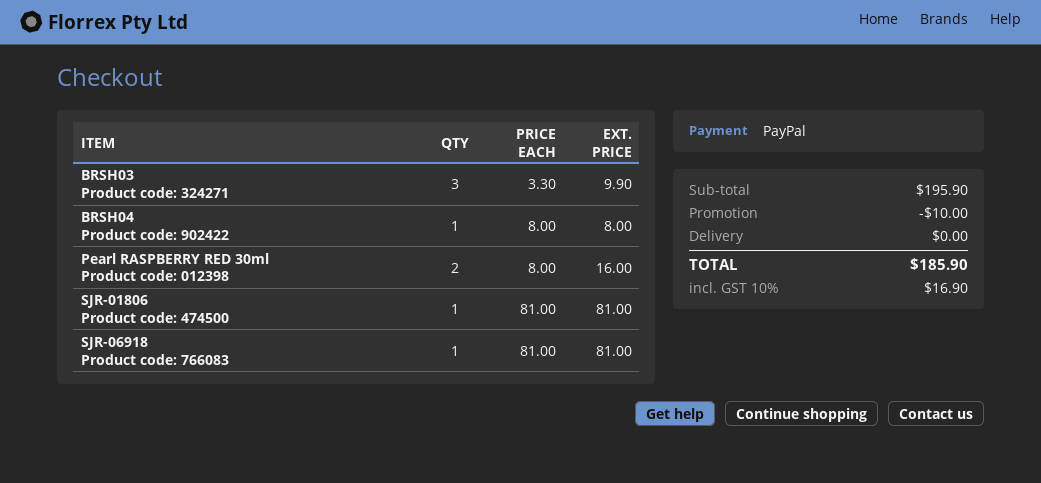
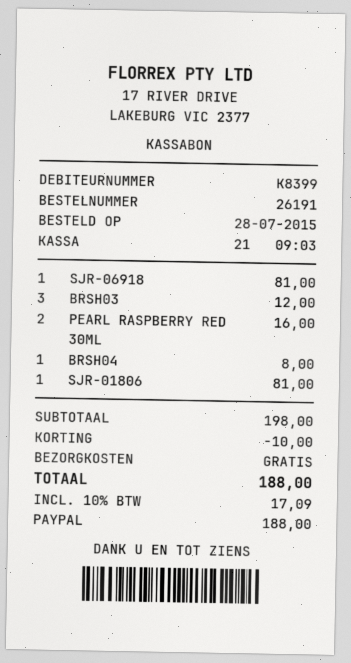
BRSH03: 3 for 9.90 -> 3 for 12.00
subtotal: 195.90 -> 198.00
tax: 10% = 16.90 -> 10% = 17.09
total: 185.90 -> 188.00

